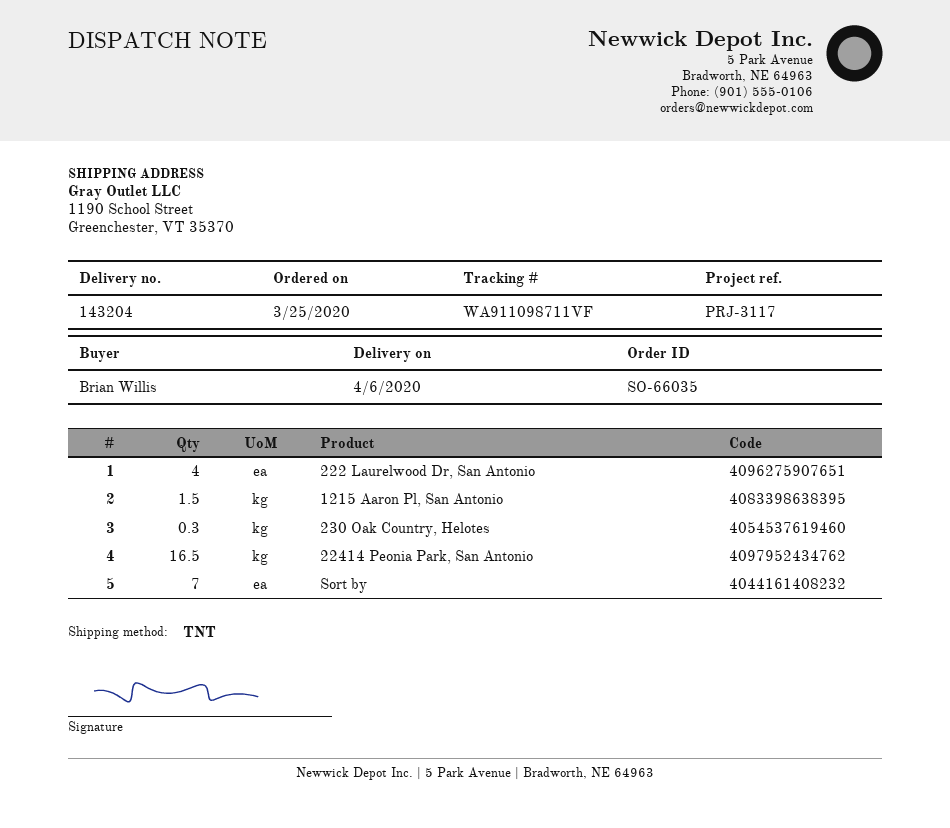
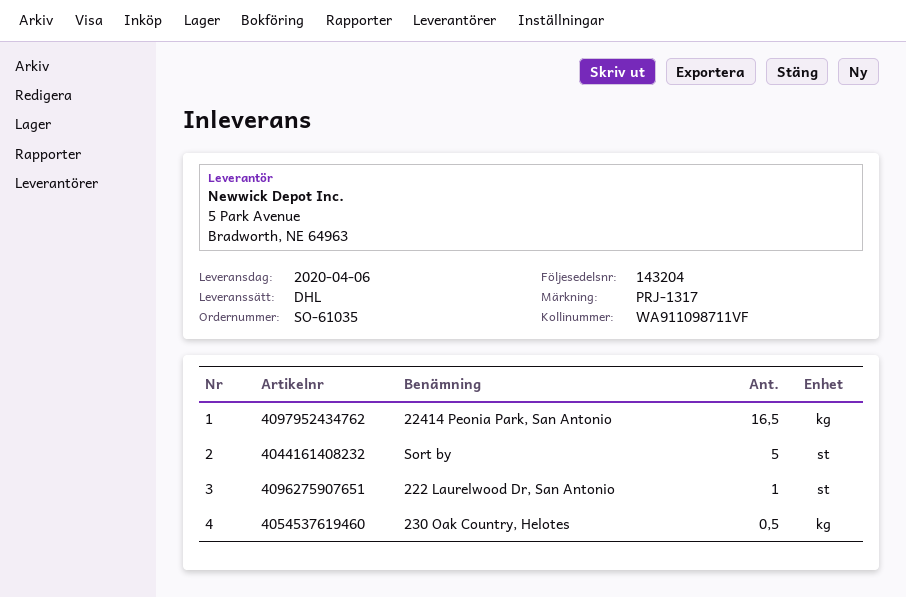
order number: SO-66035 -> SO-61035
reference: PRJ-3117 -> PRJ-1317
shipping method: TNT -> DHL
222 Laurelwood Dr, San Antonio: 4 -> 1
1215 Aaron Pl, San Antonio: 1.5 -> none
230 Oak Country, Helotes: 0.3 -> 0.5
Sort by: 7 -> 5

